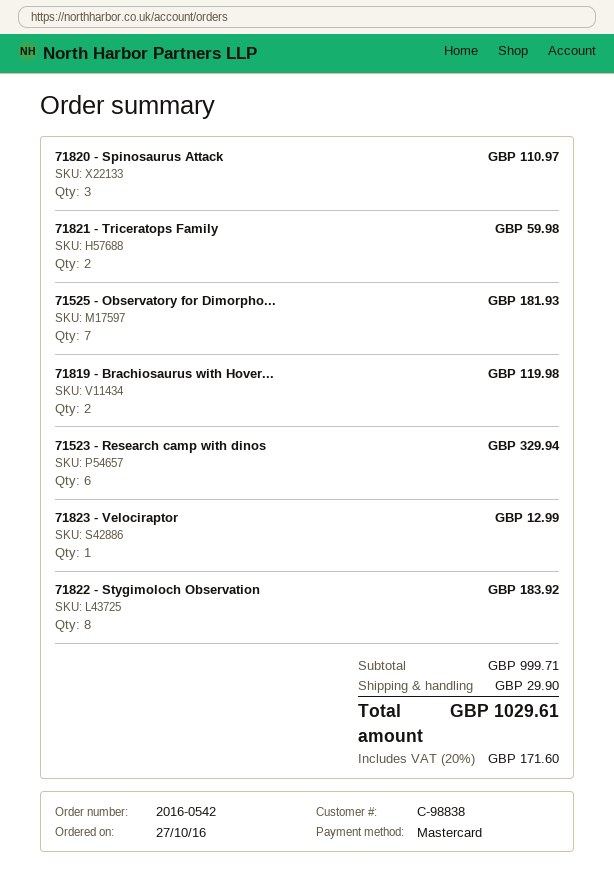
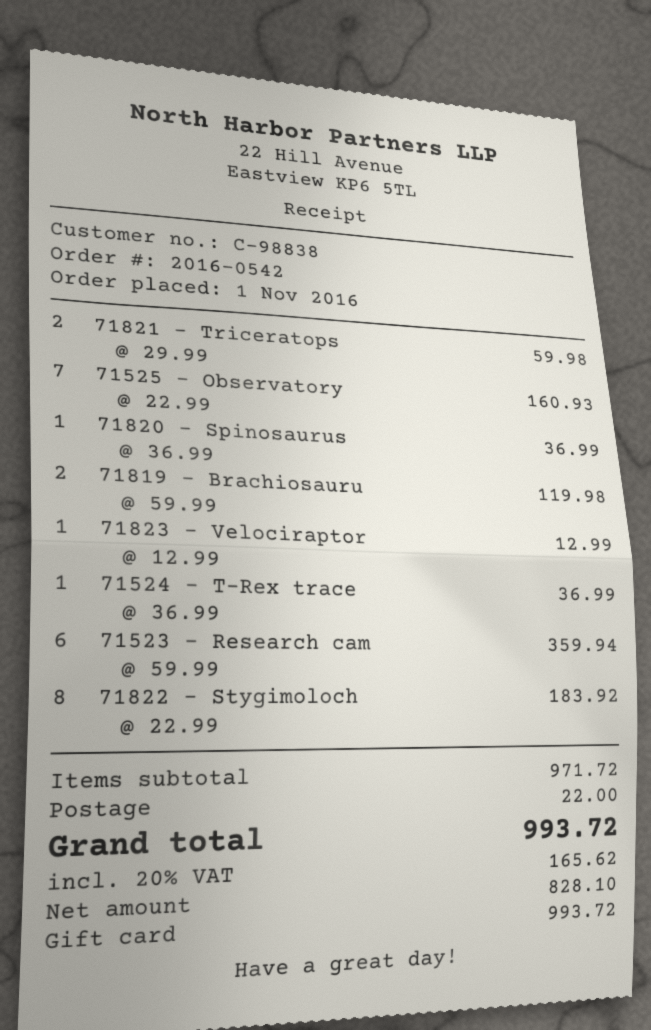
order date: 2016-10-27 -> 2016-11-01
payment method: Mastercard -> gift card
71820 - Spinosaurus Attack: 3 for 110.97 -> 1 for 36.99
71525 - Observatory for Dimorpho...: 7 for 181.93 -> 7 for 160.93
71523 - Research camp with dinos: 6 for 329.94 -> 6 for 359.94
71524 - T-Rex trace: none -> 1 for 36.99
subtotal: 999.71 -> 971.72
shipping: 29.90 -> 22.00
tax: 20% = 171.60 -> 20% = 165.62
total: 1029.61 -> 993.72

